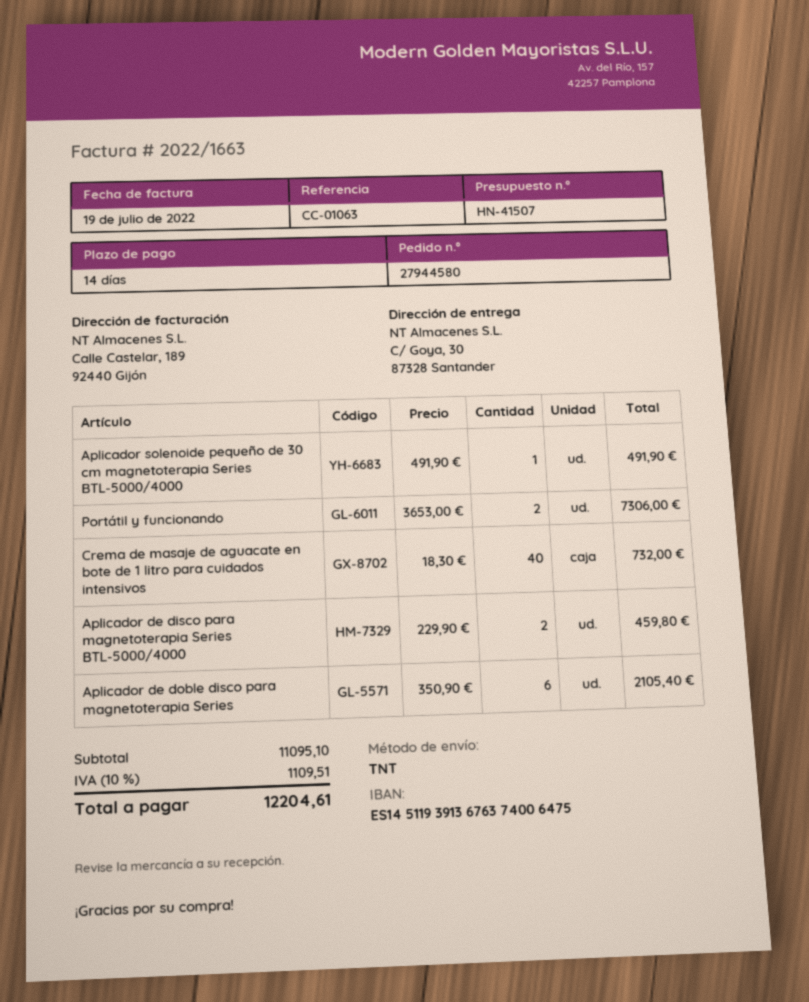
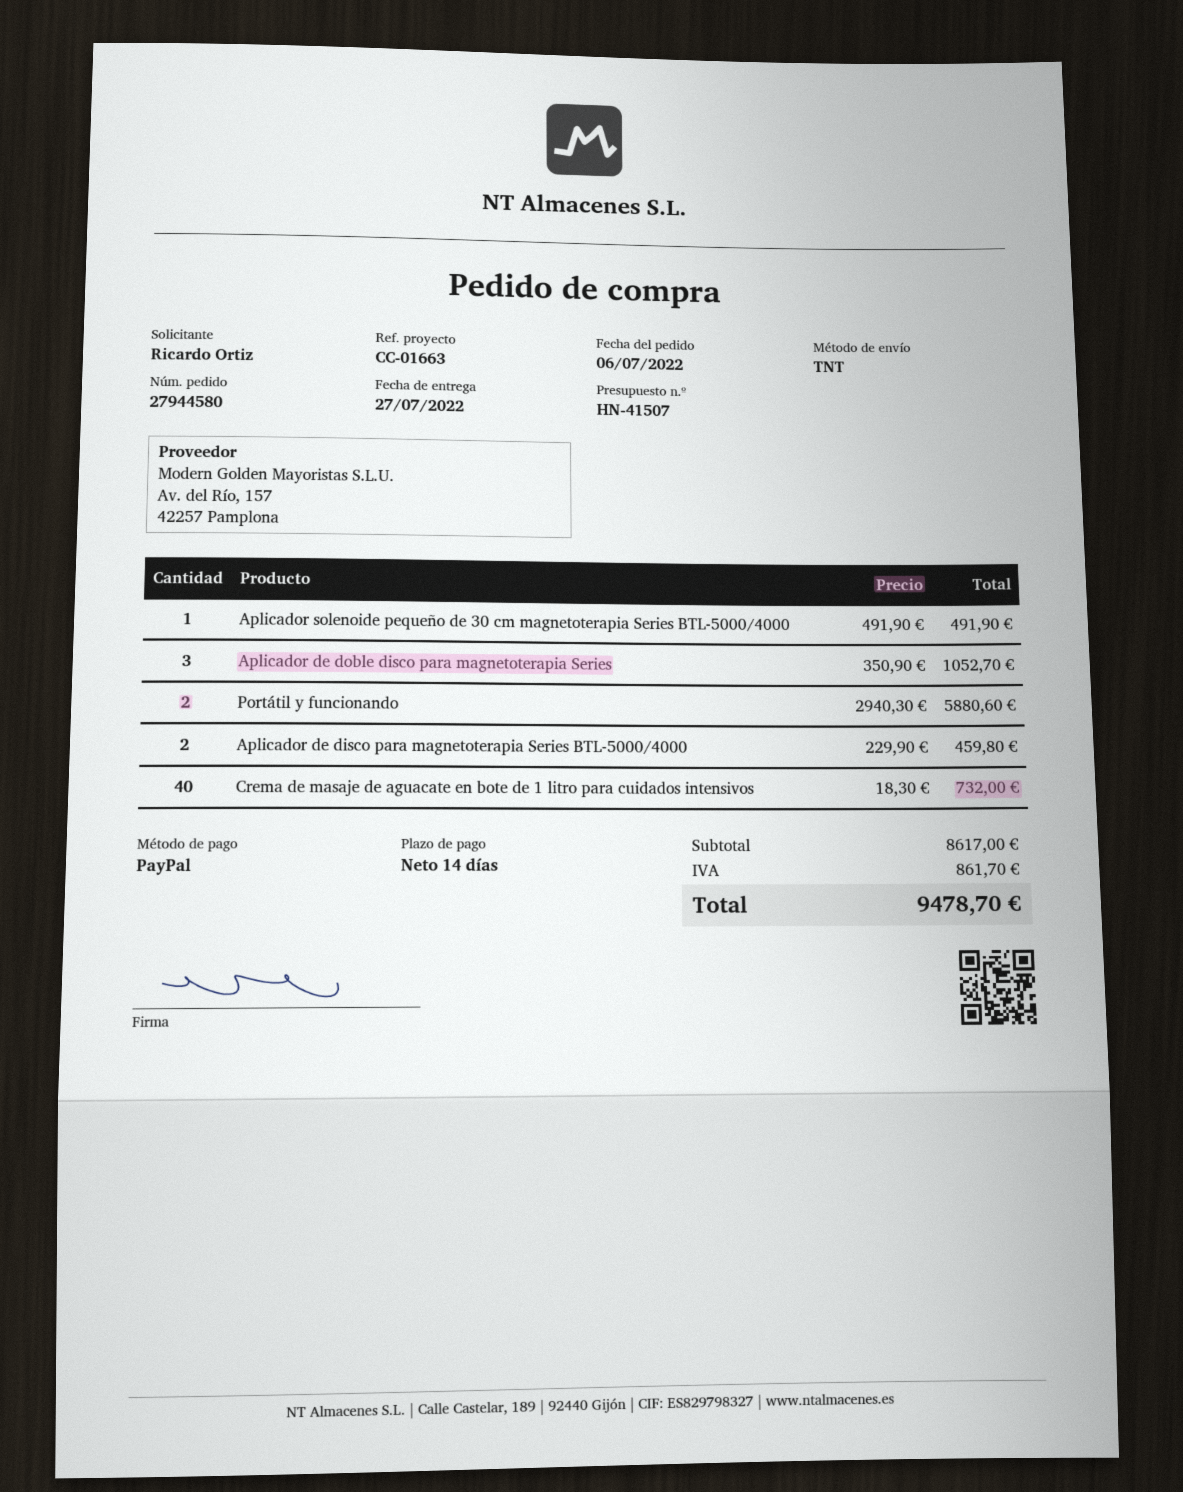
reference: CC-01063 -> CC-01663
Portátil y funcionando: 2 x 3653.00 = 7306.00 -> 2 x 2940.30 = 5880.60
Aplicador de doble disco para magnetoterapia Series: 6 x 350.90 = 2105.40 -> 3 x 350.90 = 1052.70
subtotal: 11095.10 -> 8617.00
tax: 1109.51 -> 861.70
total: 12204.61 -> 9478.70

